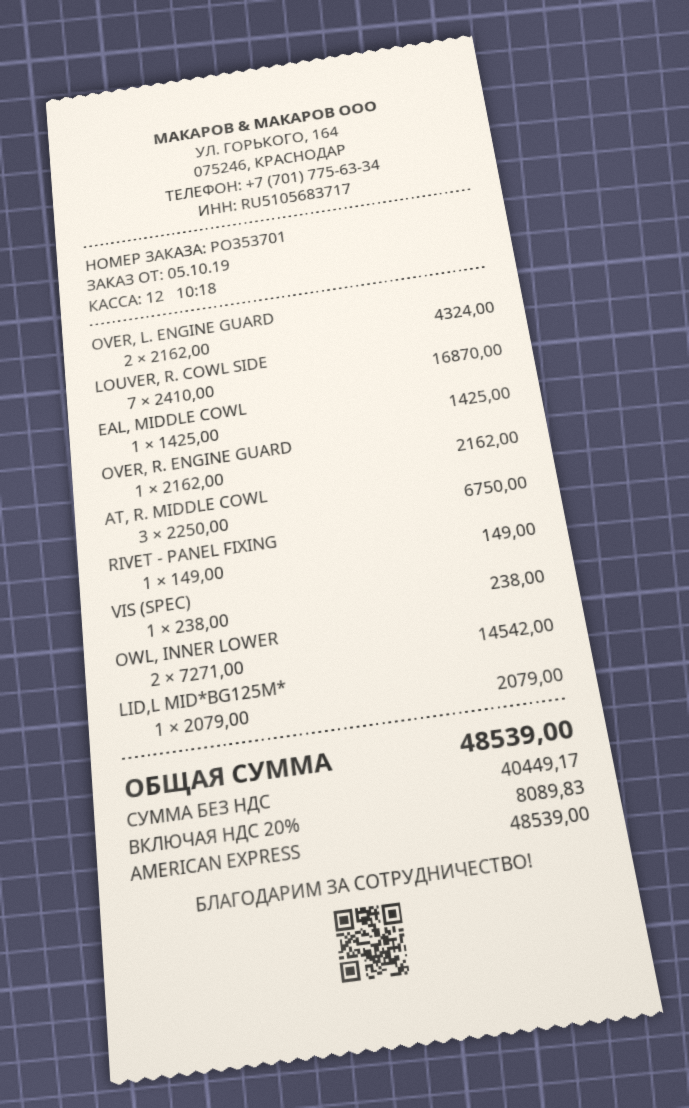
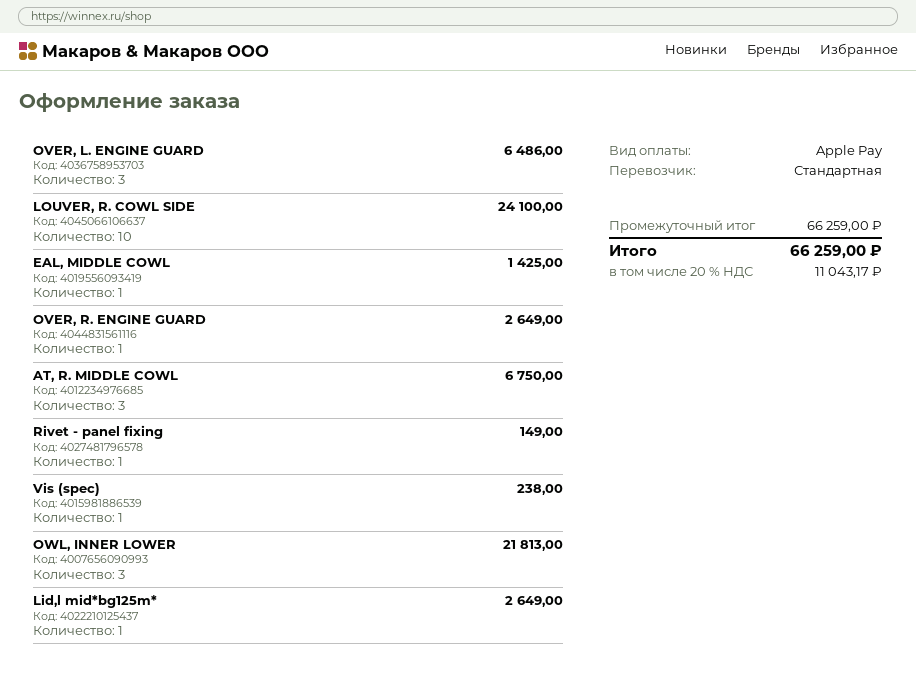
payment method: American Express -> Apple Pay
OVER, L. ENGINE GUARD: 2 for 4324.00 -> 3 for 6486.00
LOUVER, R. COWL SIDE: 7 for 16870.00 -> 10 for 24100.00
OVER, R. ENGINE GUARD: 1 for 2162.00 -> 1 for 2649.00
OWL, INNER LOWER: 2 for 14542.00 -> 3 for 21813.00
LID,L MID*BG125M*: 1 for 2079.00 -> 1 for 2649.00
tax: 20% = 8089.83 -> 20% = 11043.17
total: 48539.00 -> 66259.00

